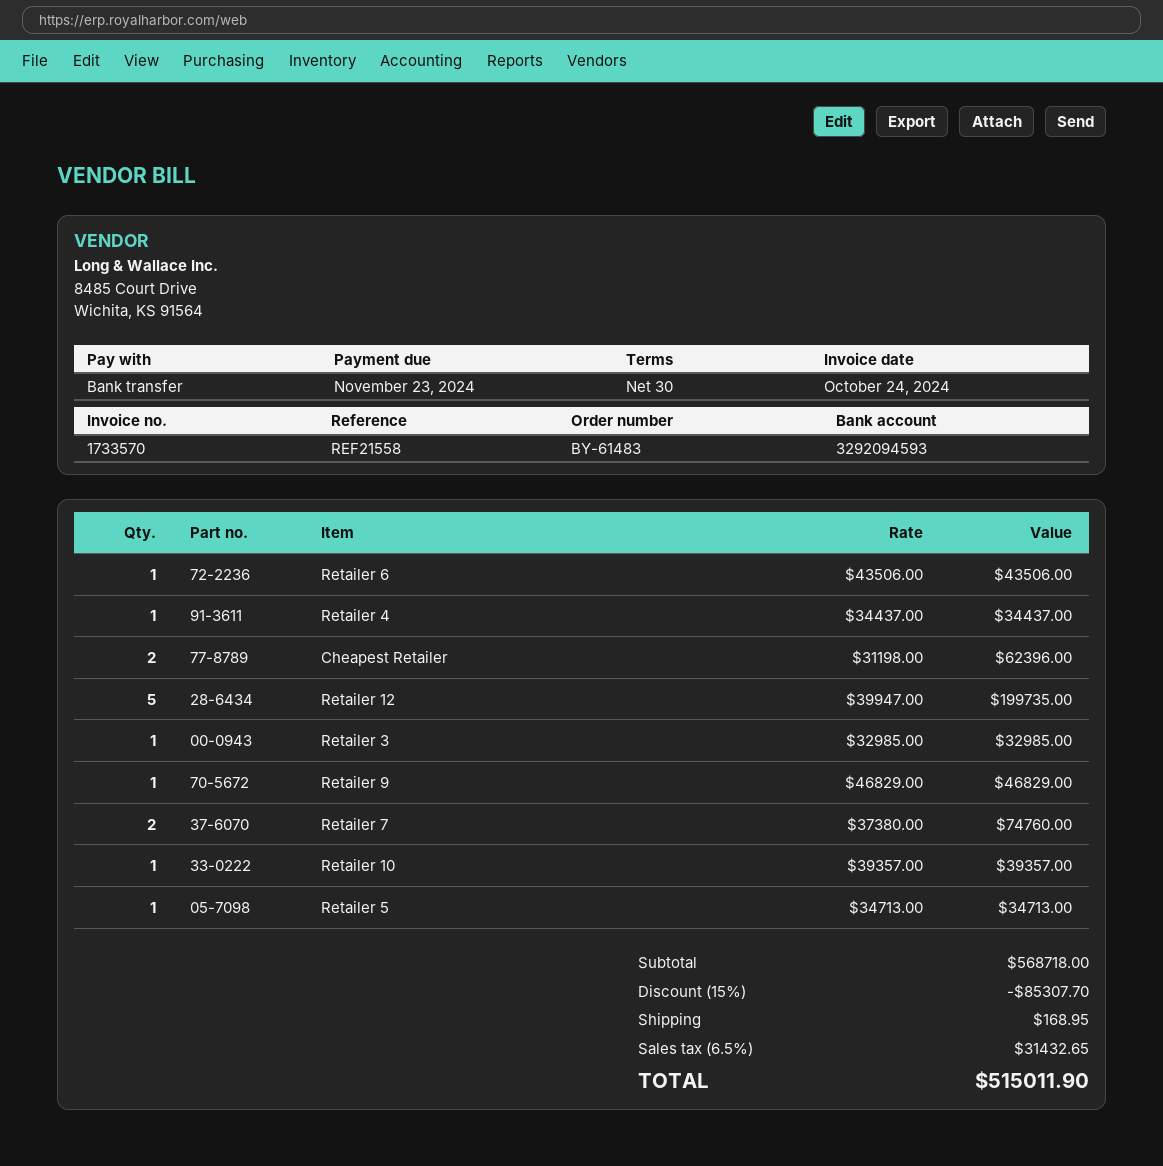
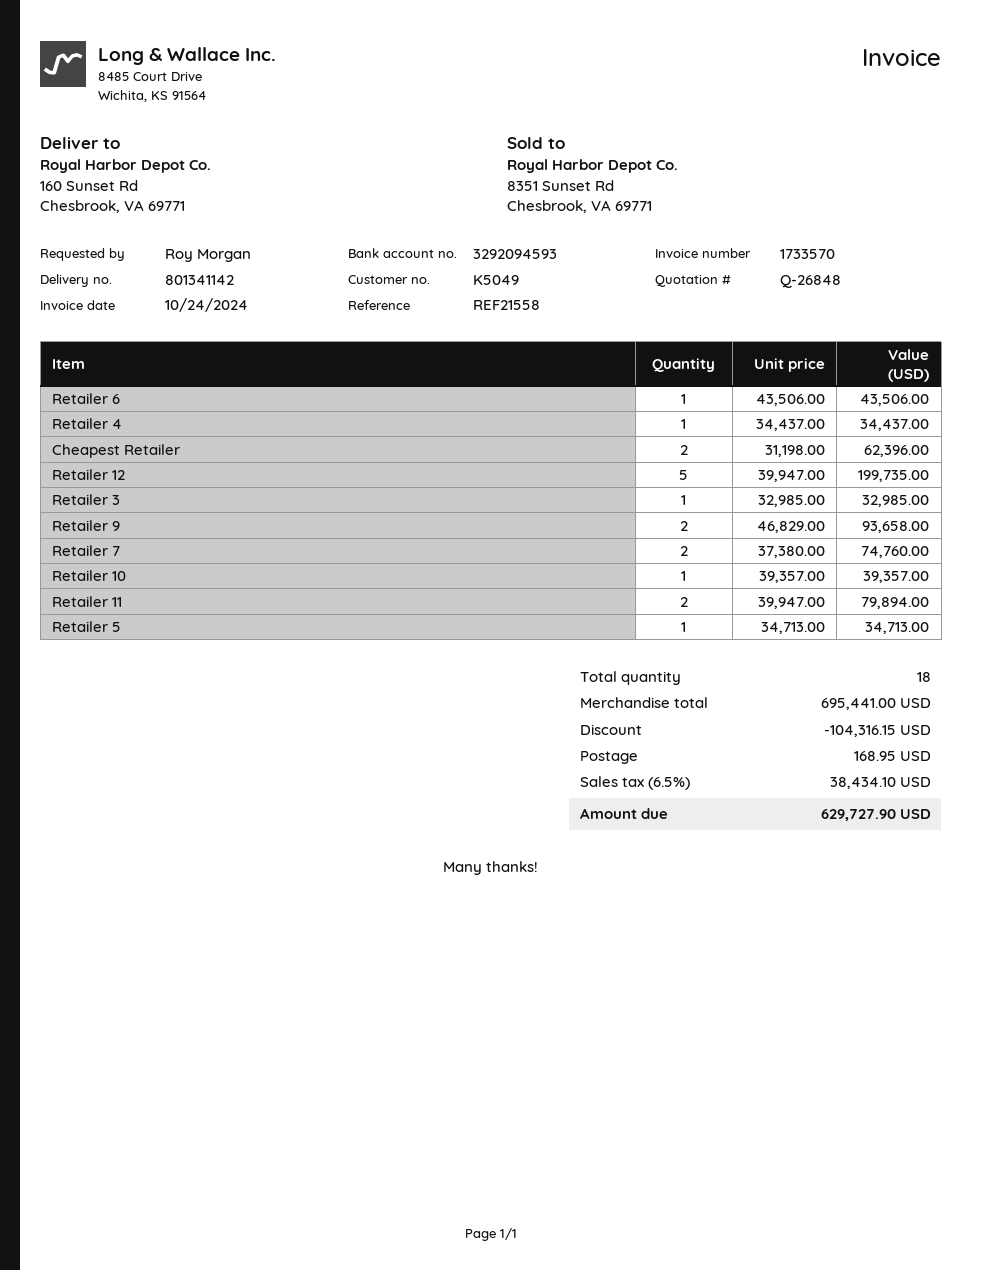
Retailer 9: 1 x 46829.00 = 46829.00 -> 2 x 46829.00 = 93658.00
Retailer 11: none -> 2 x 39947.00 = 79894.00
subtotal: 568718.00 -> 695441.00
discount: 85307.70 -> 104316.15
tax: 6.5% = 31432.65 -> 6.5% = 38434.10
total: 515011.90 -> 629727.90

